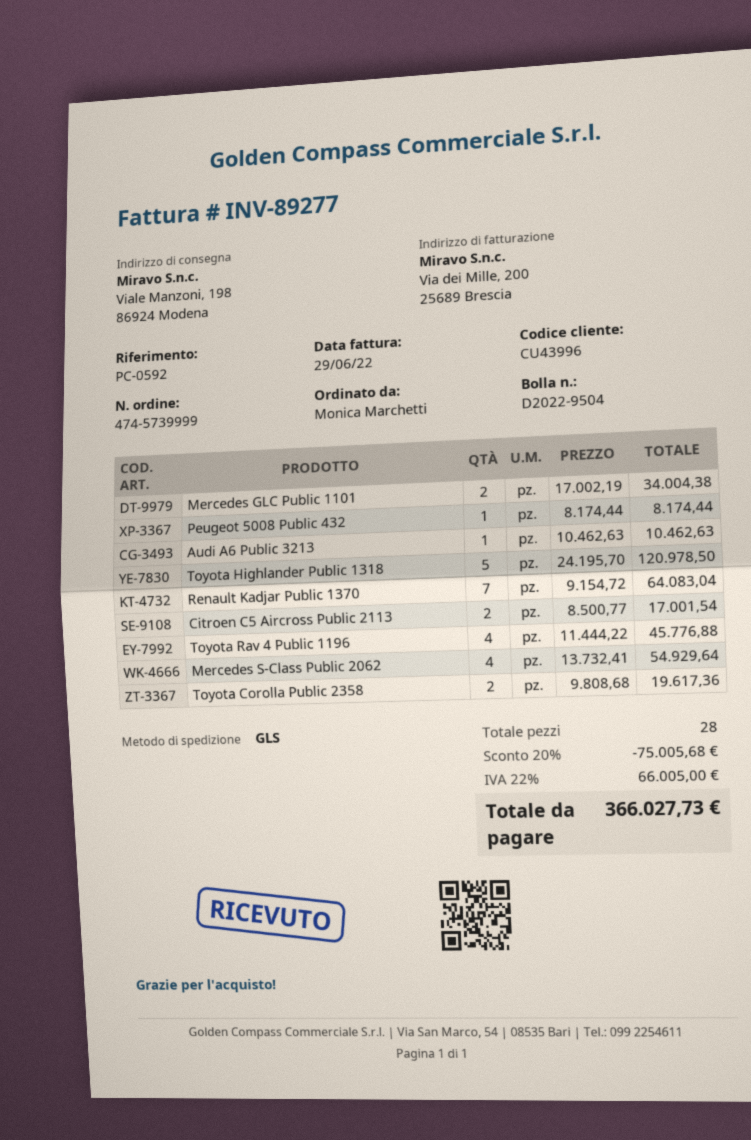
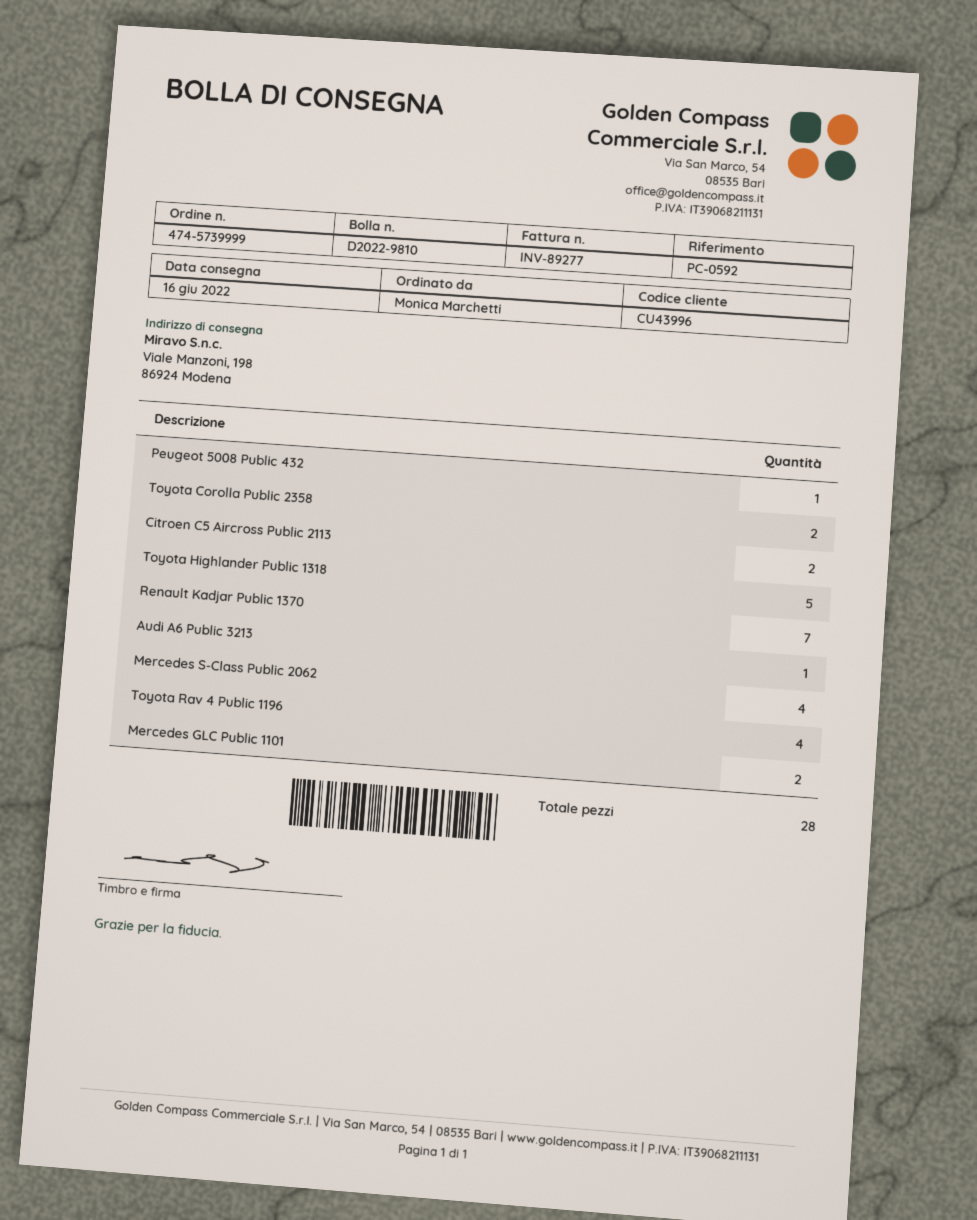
delivery note number: D2022-9504 -> D2022-9810

